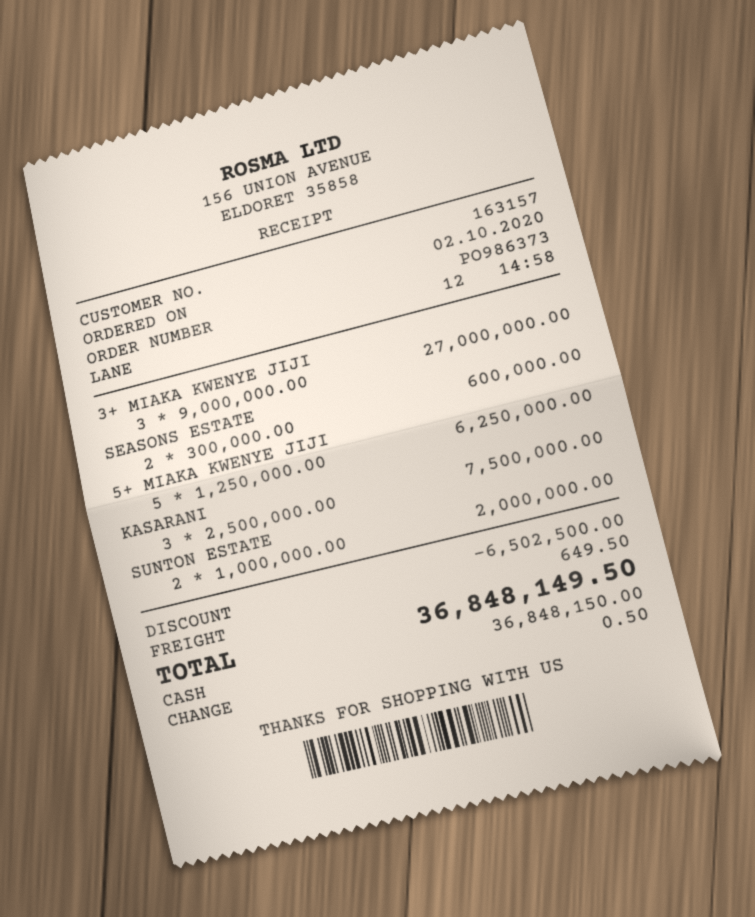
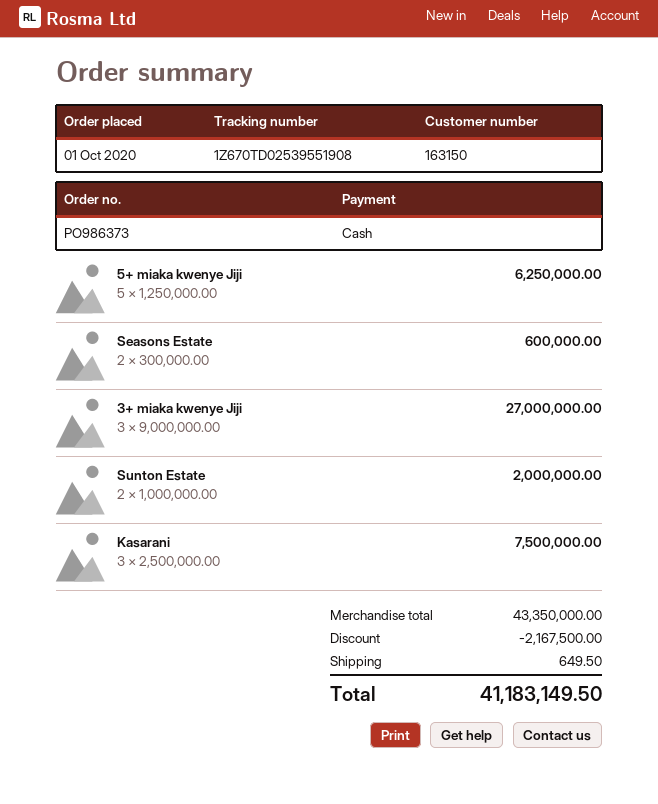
order date: 2020-10-02 -> 2020-10-01
customer number: 163157 -> 163150
discount: 6502500.00 -> 2167500.00
total: 36848149.50 -> 41183149.50

